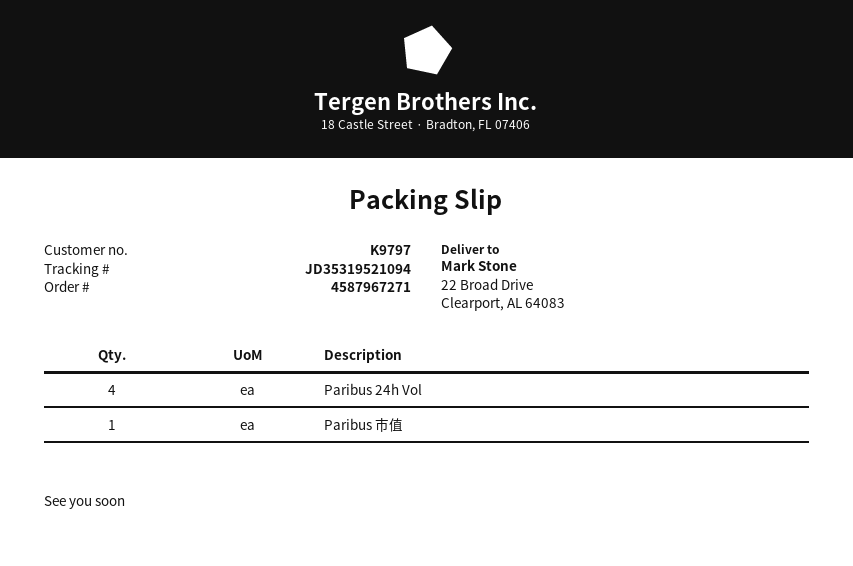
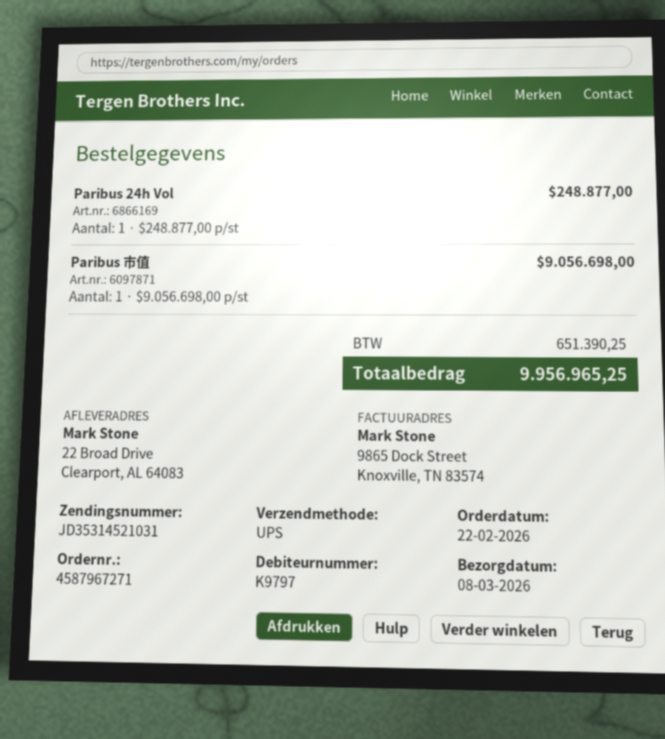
tracking number: JD35319521094 -> JD35314521031
Paribus 24h Vol: 4 -> 1

